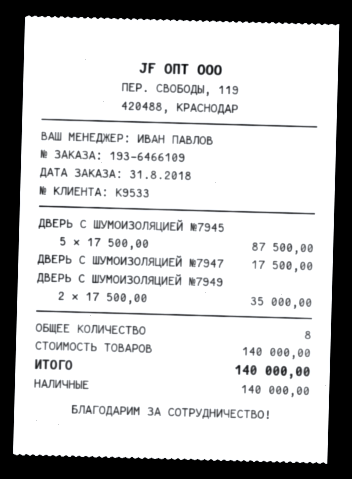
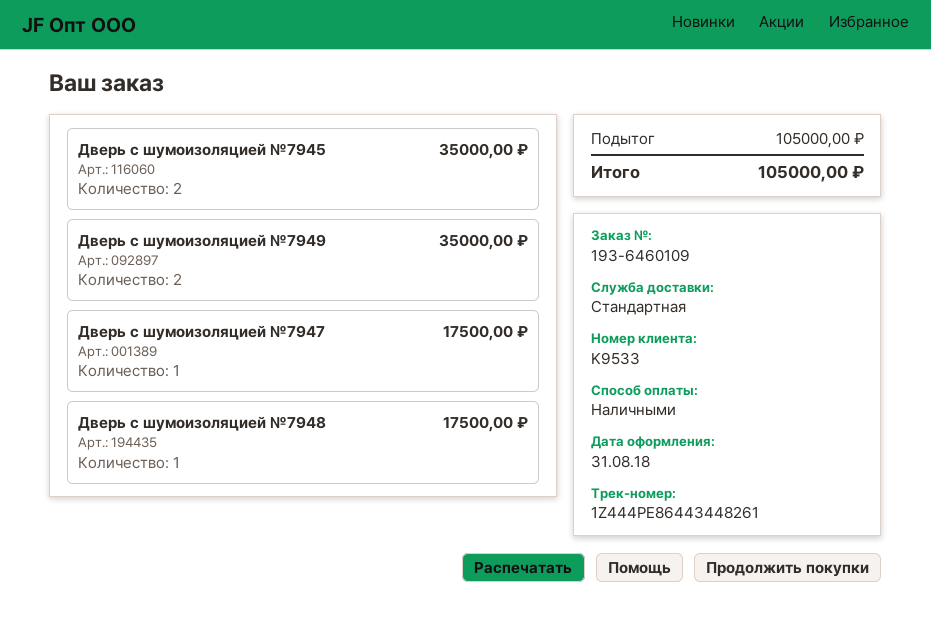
order number: 193-6466109 -> 193-6460109
ДВЕРЬ С ШУМОИЗОЛЯЦИЕЙ №7945: 5 for 87500.00 -> 2 for 35000.00
Дверь с шумоизоляцией №7948: none -> 1 for 17500.00
subtotal: 140000.00 -> 105000.00
total: 140000.00 -> 105000.00

